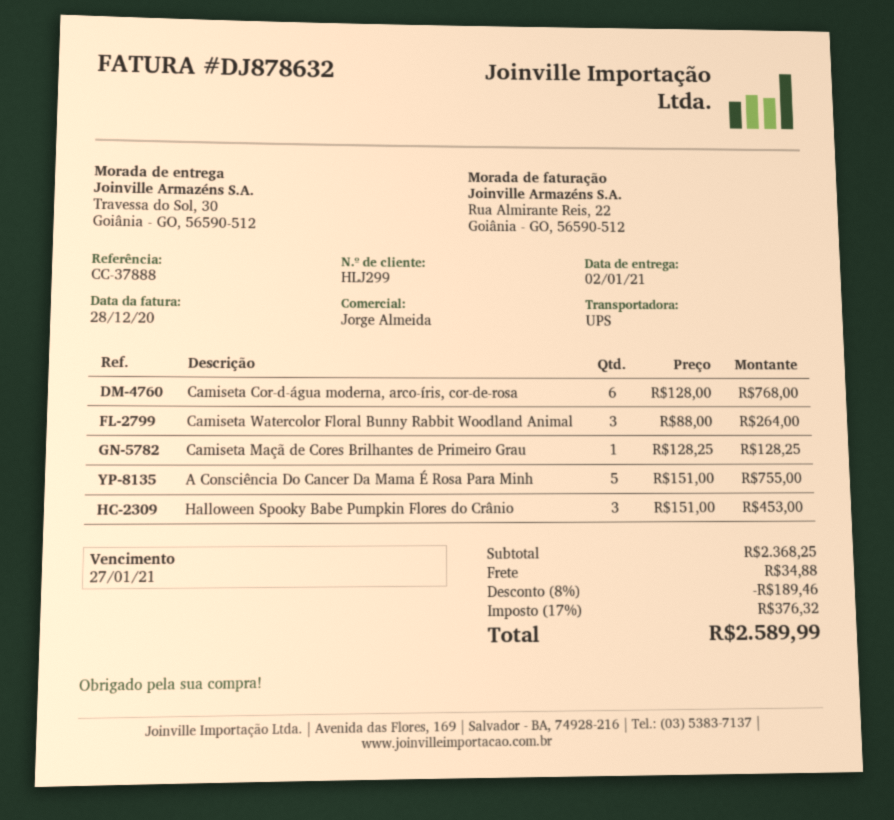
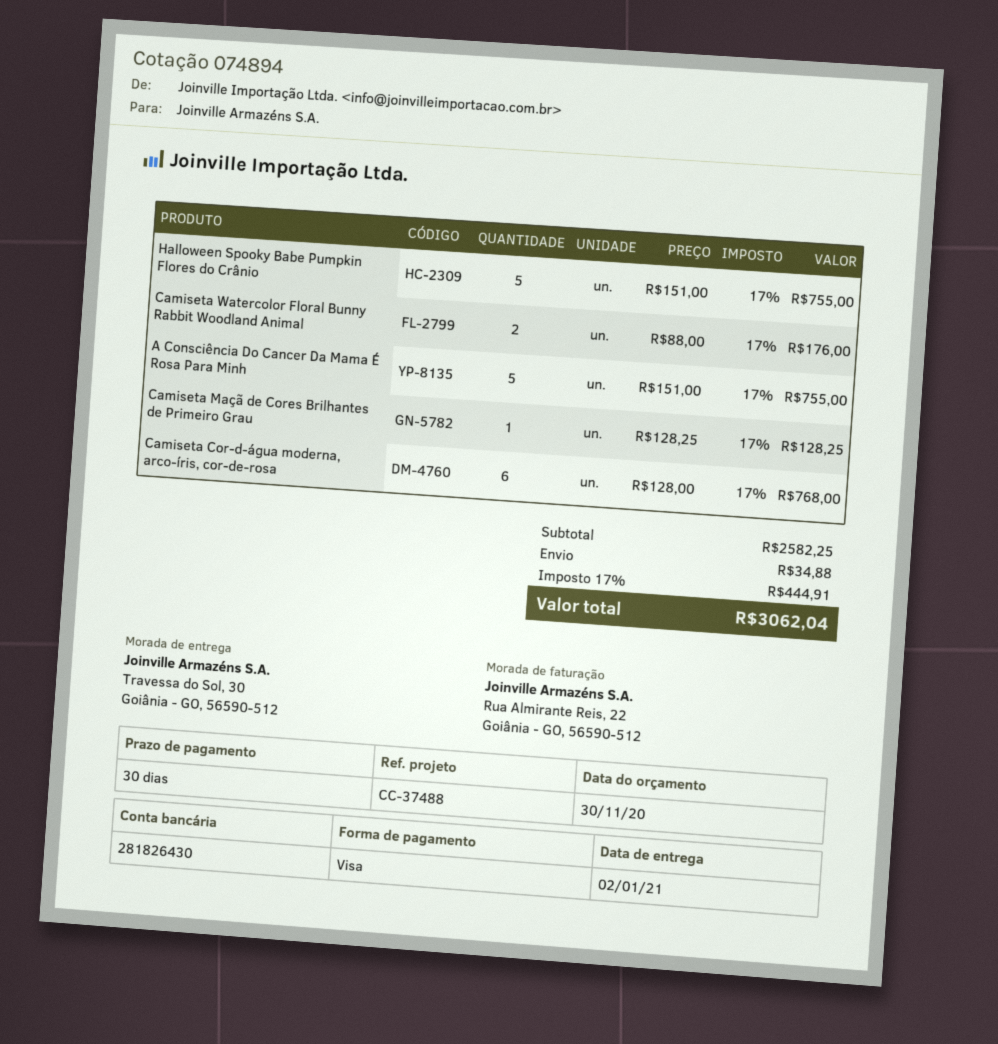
reference: CC-37888 -> CC-37488
Camiseta Watercolor Floral Bunny Rabbit Woodland Animal: 3 x 88.00 = 264.00 -> 2 x 88.00 = 176.00
Halloween Spooky Babe Pumpkin Flores do Crânio: 3 x 151.00 = 453.00 -> 5 x 151.00 = 755.00
subtotal: 2368.25 -> 2582.25
discount: 8% = 189.46 -> none
tax: 17% = 376.32 -> 17% = 444.91
total: 2589.99 -> 3062.04

